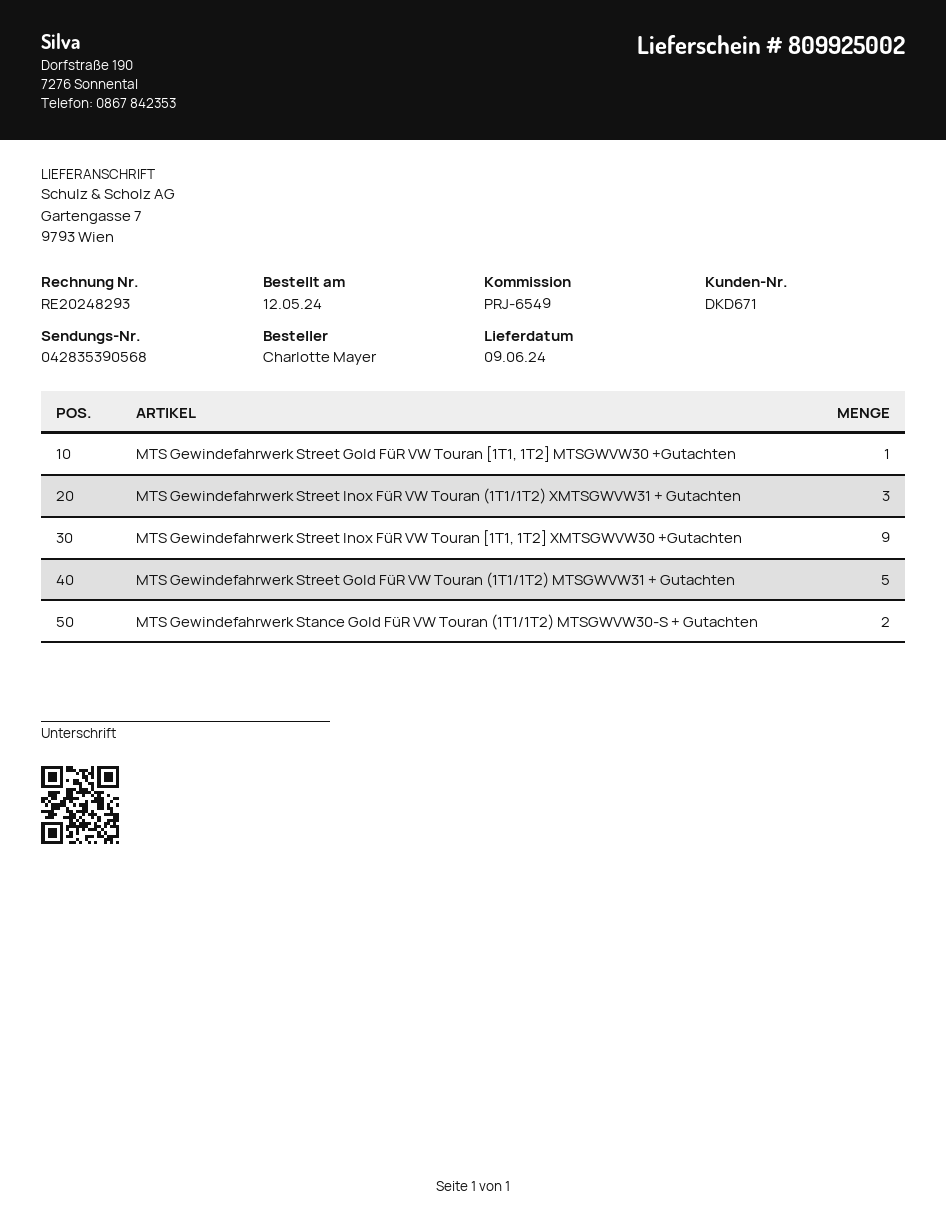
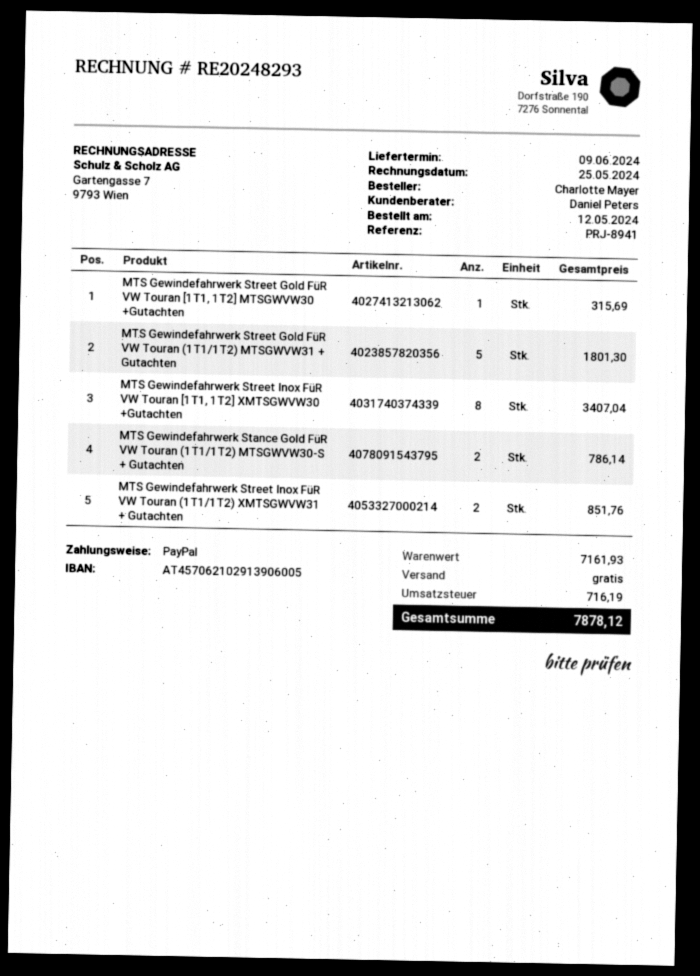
reference: PRJ-6549 -> PRJ-8941
MTS Gewindefahrwerk Street Inox FüR VW Touran (1T1/1T2) XMTSGWVW31 + Gutachten: 3 -> 2
MTS Gewindefahrwerk Street Inox FüR VW Touran [1T1, 1T2] XMTSGWVW30 +Gutachten: 9 -> 8

